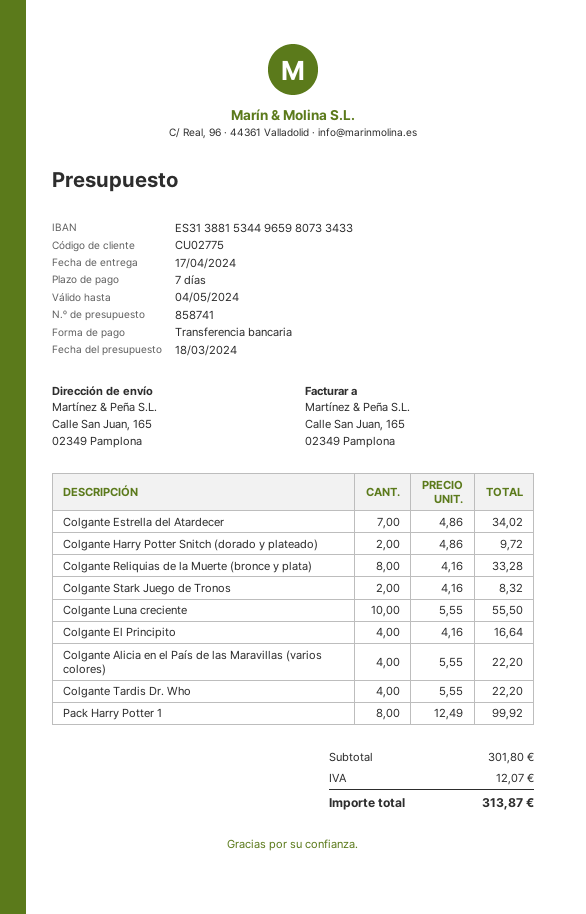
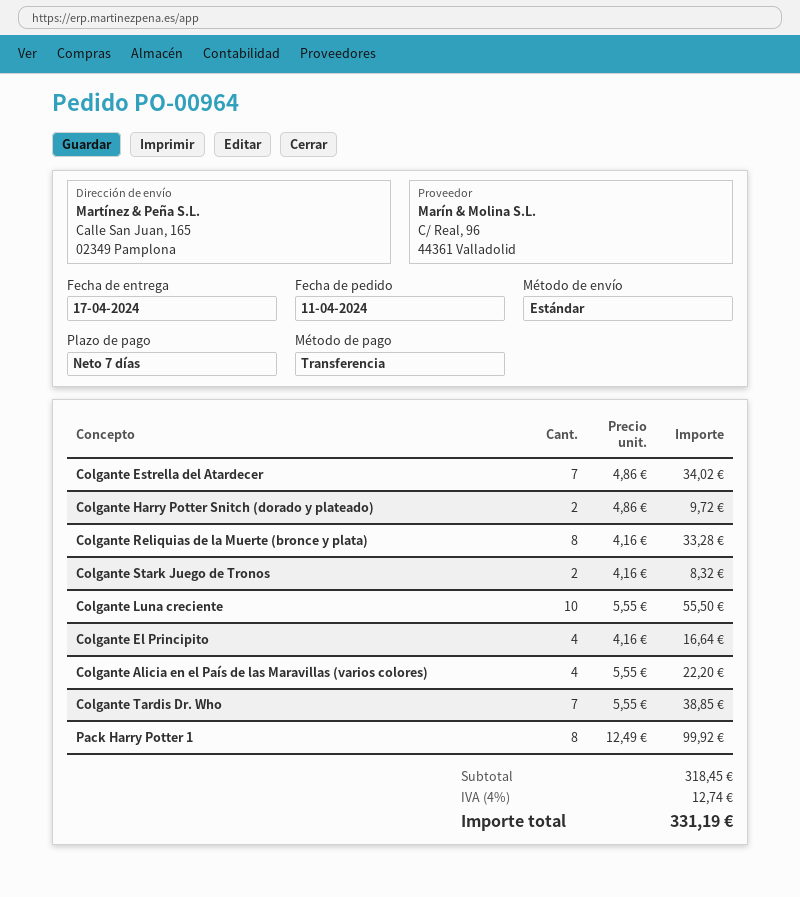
Colgante Tardis Dr. Who: 4 x 5.55 = 22.20 -> 7 x 5.55 = 38.85
subtotal: 301.80 -> 318.45
tax: 12.07 -> 12.74
total: 313.87 -> 331.19

